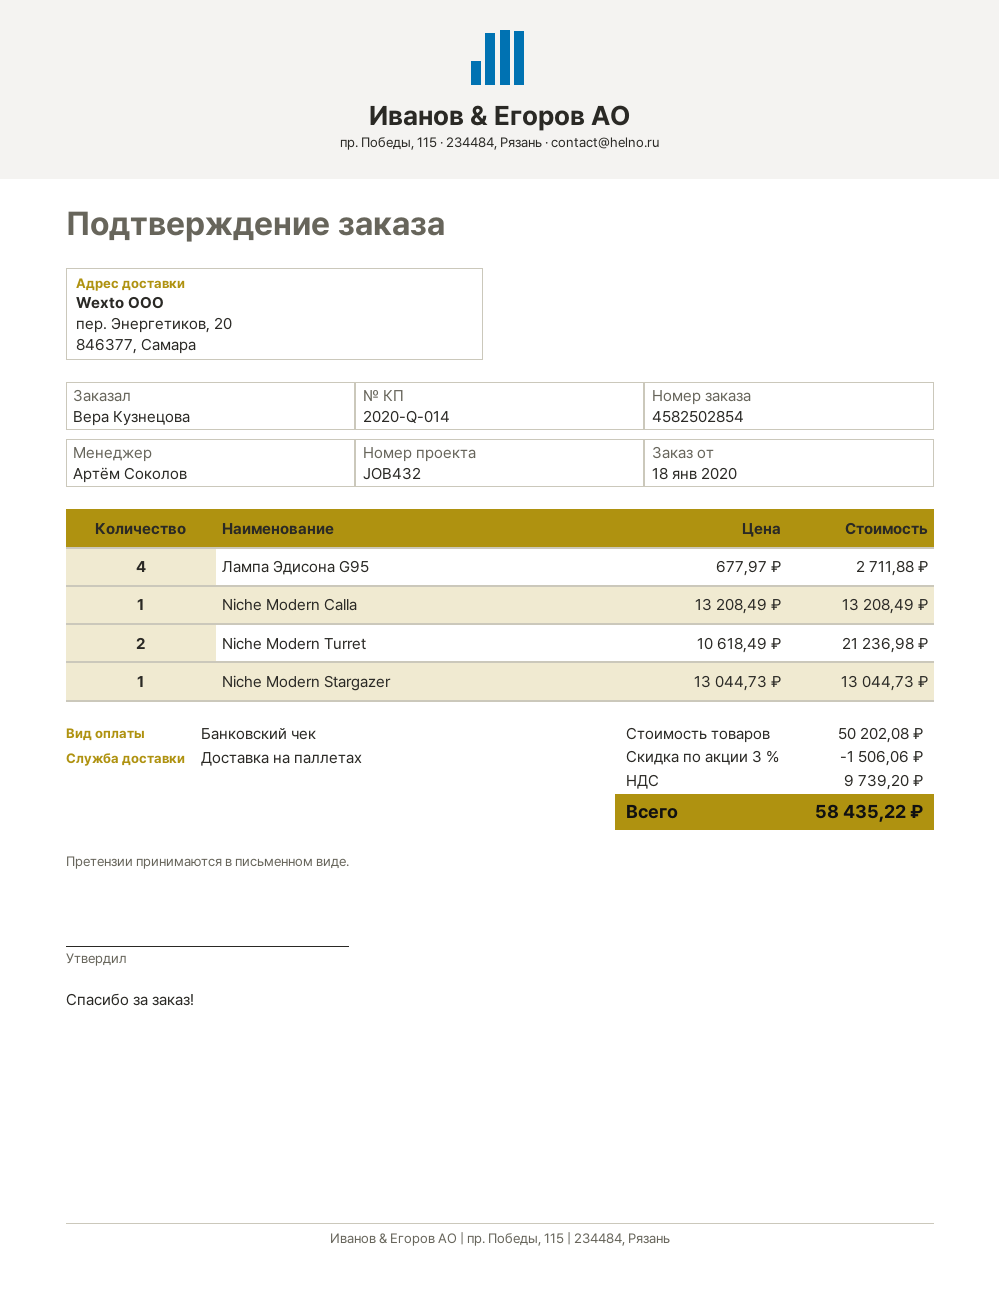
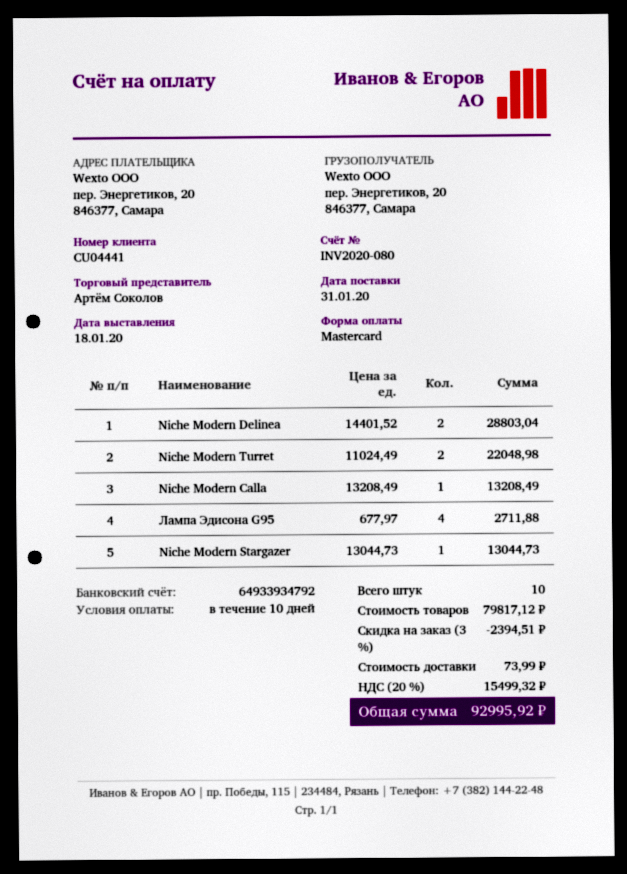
payment method: cheque -> Mastercard
Niche Modern Turret: 2 x 10618.49 = 21236.98 -> 2 x 11024.49 = 22048.98
Niche Modern Delinea: none -> 2 x 14401.52 = 28803.04
subtotal: 50202.08 -> 79817.12
discount: 3% = 1506.06 -> 3% = 2394.51
shipping: none -> 73.99
tax: 9739.20 -> 15499.32
total: 58435.22 -> 92995.92

